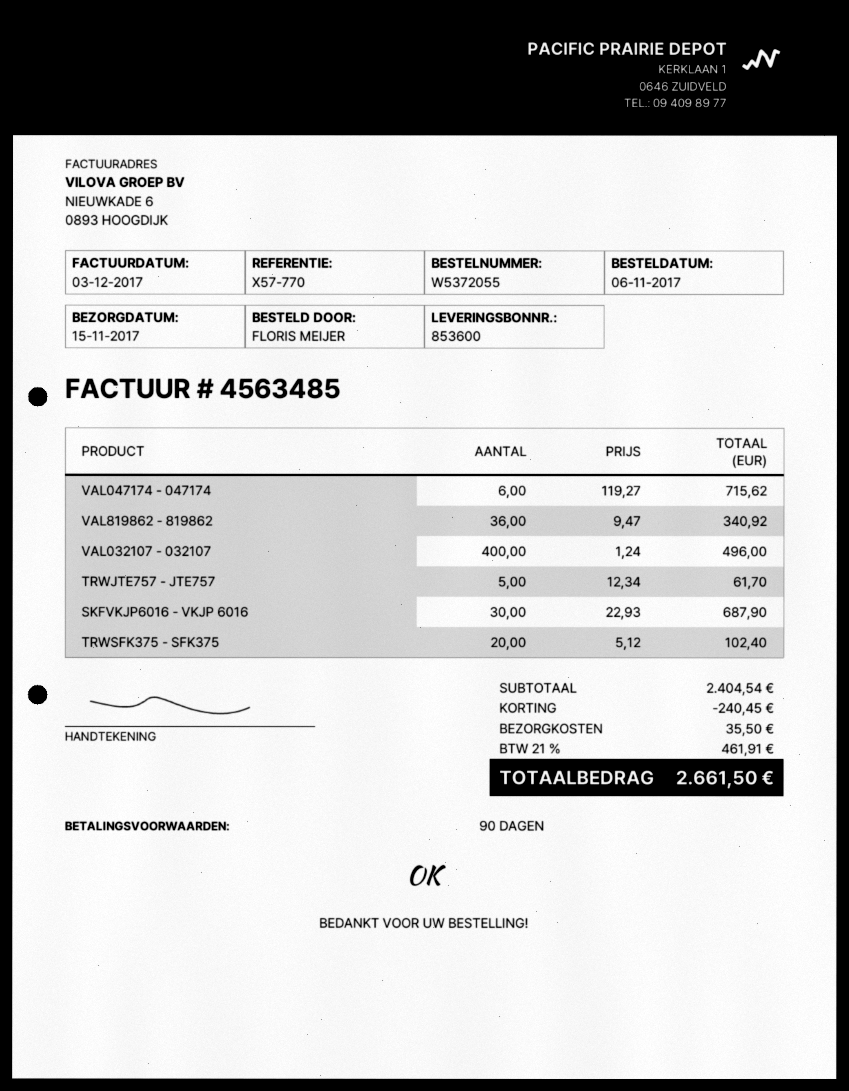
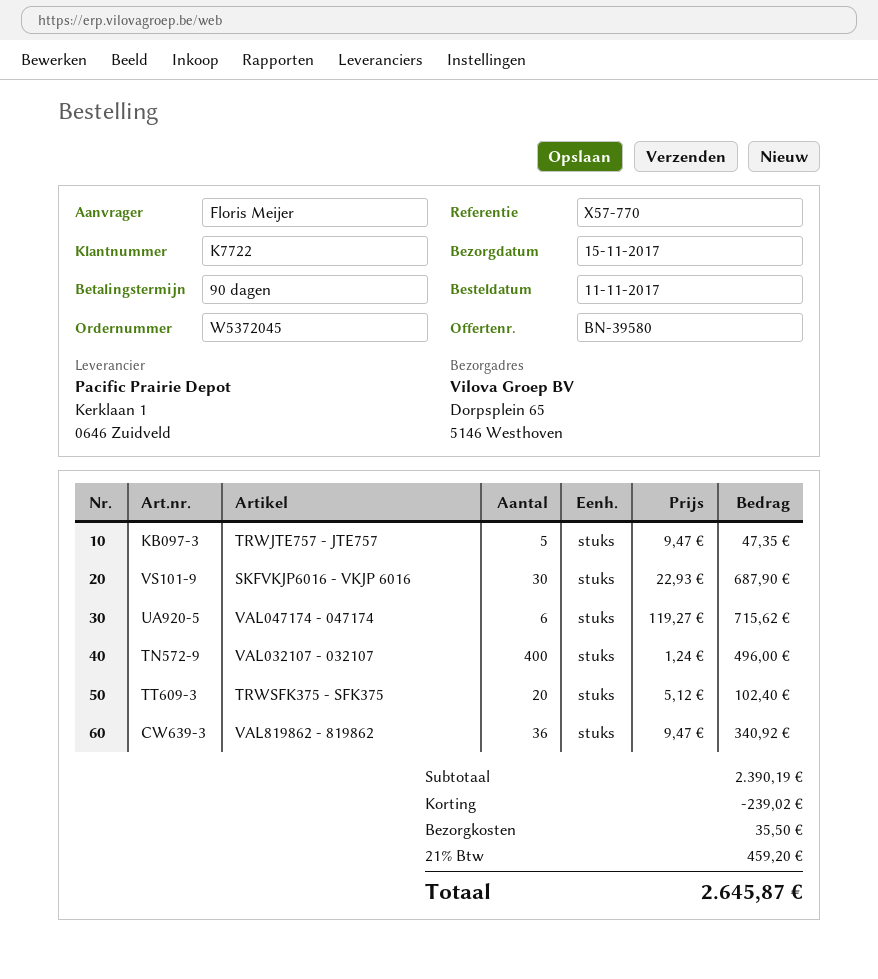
order number: W5372055 -> W5372045
order date: 2017-11-06 -> 2017-11-11
TRWJTE757 - JTE757: 5 x 12.34 = 61.70 -> 5 x 9.47 = 47.35
subtotal: 2404.54 -> 2390.19
discount: 240.45 -> 239.02
tax: 21% = 461.91 -> 21% = 459.20
total: 2661.50 -> 2645.87

